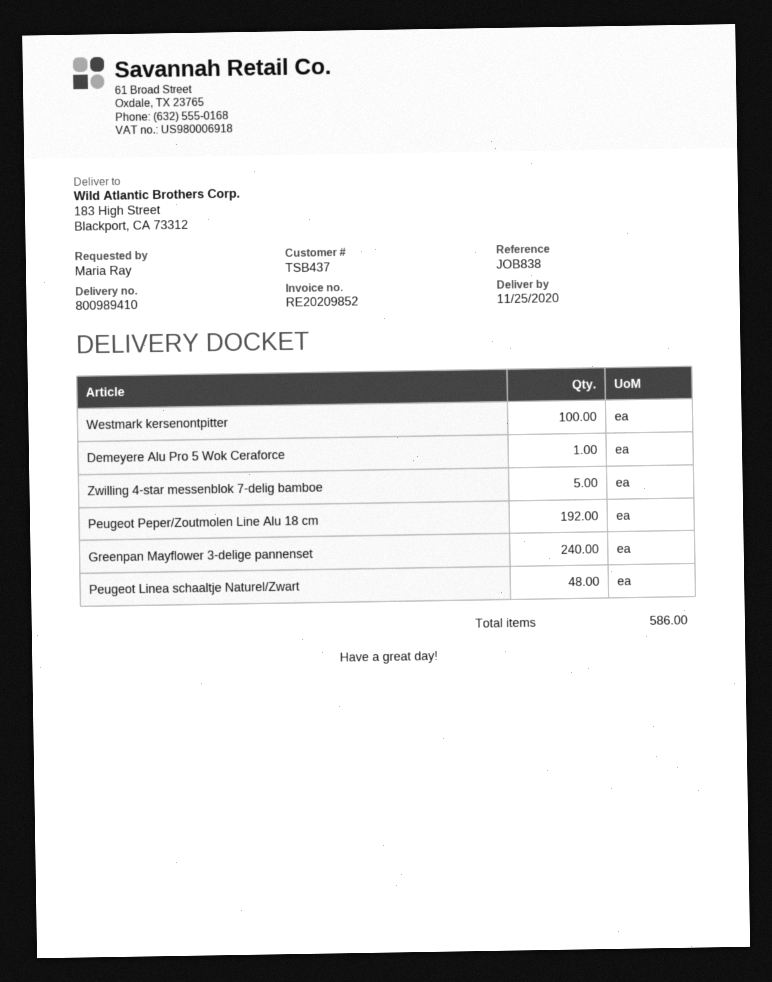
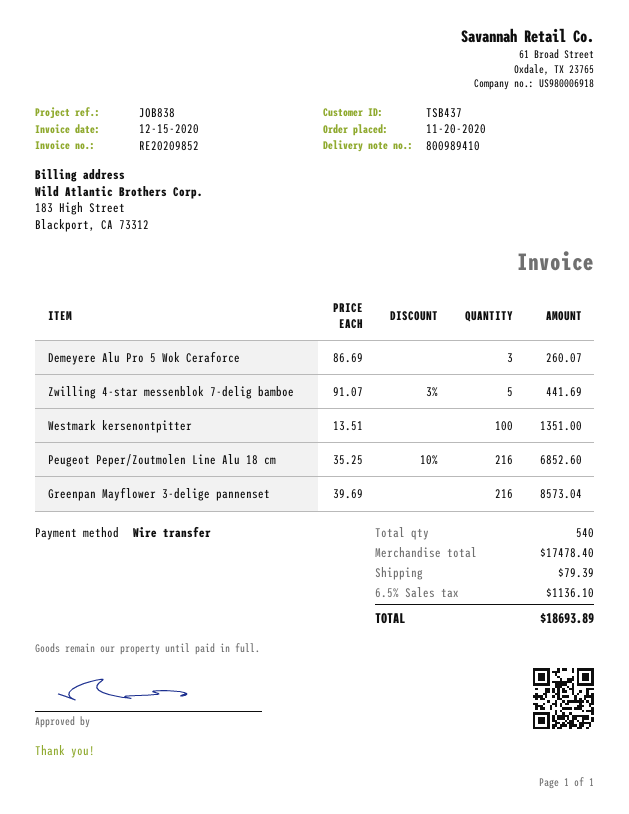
Demeyere Alu Pro 5 Wok Ceraforce: 1 -> 3
Peugeot Peper/Zoutmolen Line Alu 18 cm: 192 -> 216
Greenpan Mayflower 3-delige pannenset: 240 -> 216
Peugeot Linea schaaltje Naturel/Zwart: 48 -> none
total quantity: 586 -> 540

